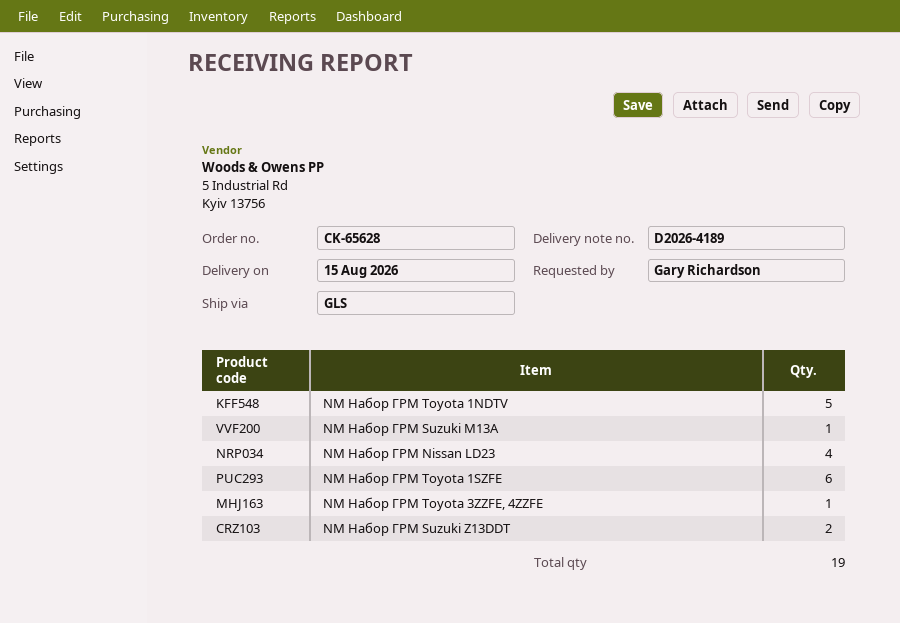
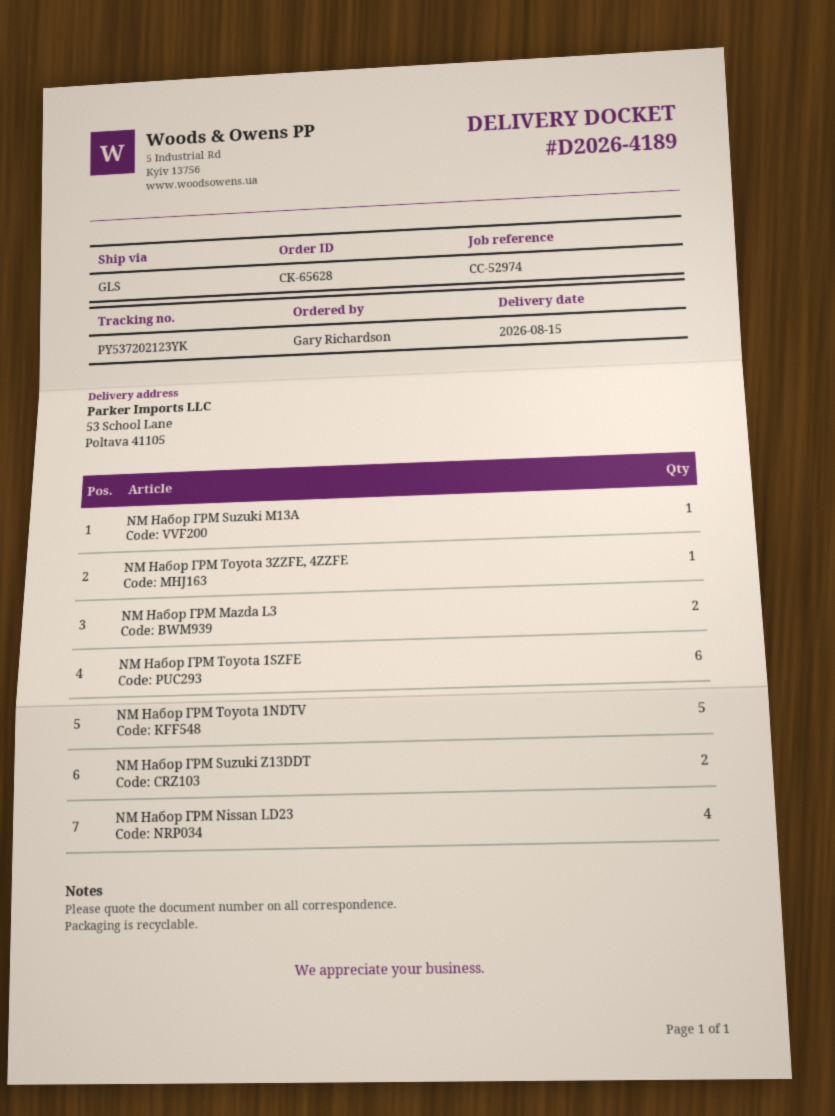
NM Набор ГРМ Mazda L3: none -> 2

